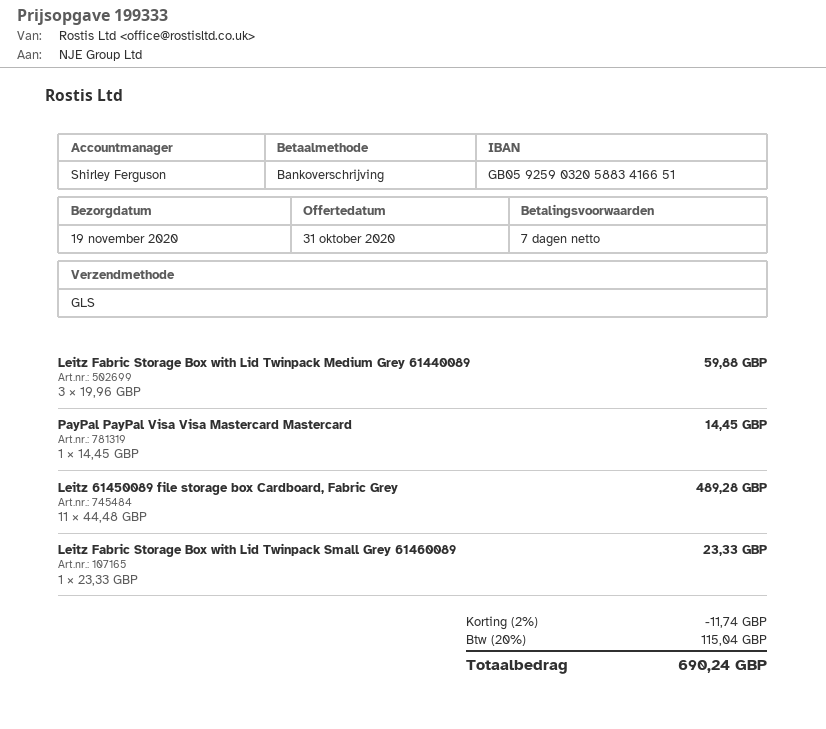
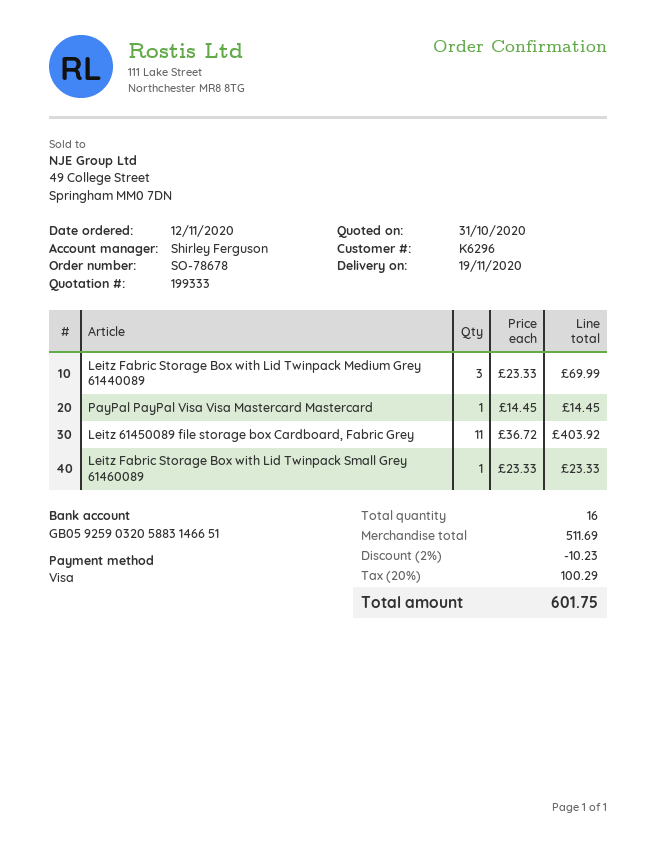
payment method: bank transfer -> Visa
bank account: GB05925903205883416651 -> GB05925903205883146651
Leitz Fabric Storage Box with Lid Twinpack Medium Grey 61440089: 3 x 19.96 = 59.88 -> 3 x 23.33 = 69.99
Leitz 61450089 file storage box Cardboard, Fabric Grey: 11 x 44.48 = 489.28 -> 11 x 36.72 = 403.92
discount: 2% = 11.74 -> 2% = 10.23
tax: 20% = 115.04 -> 20% = 100.29
total: 690.24 -> 601.75

